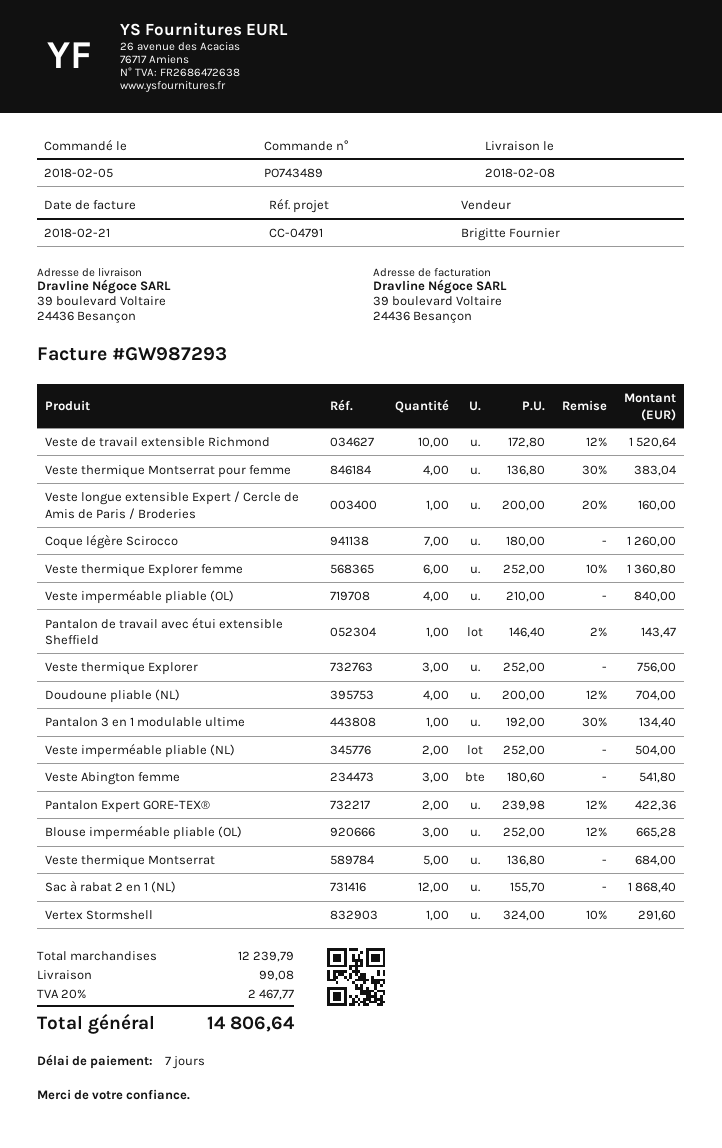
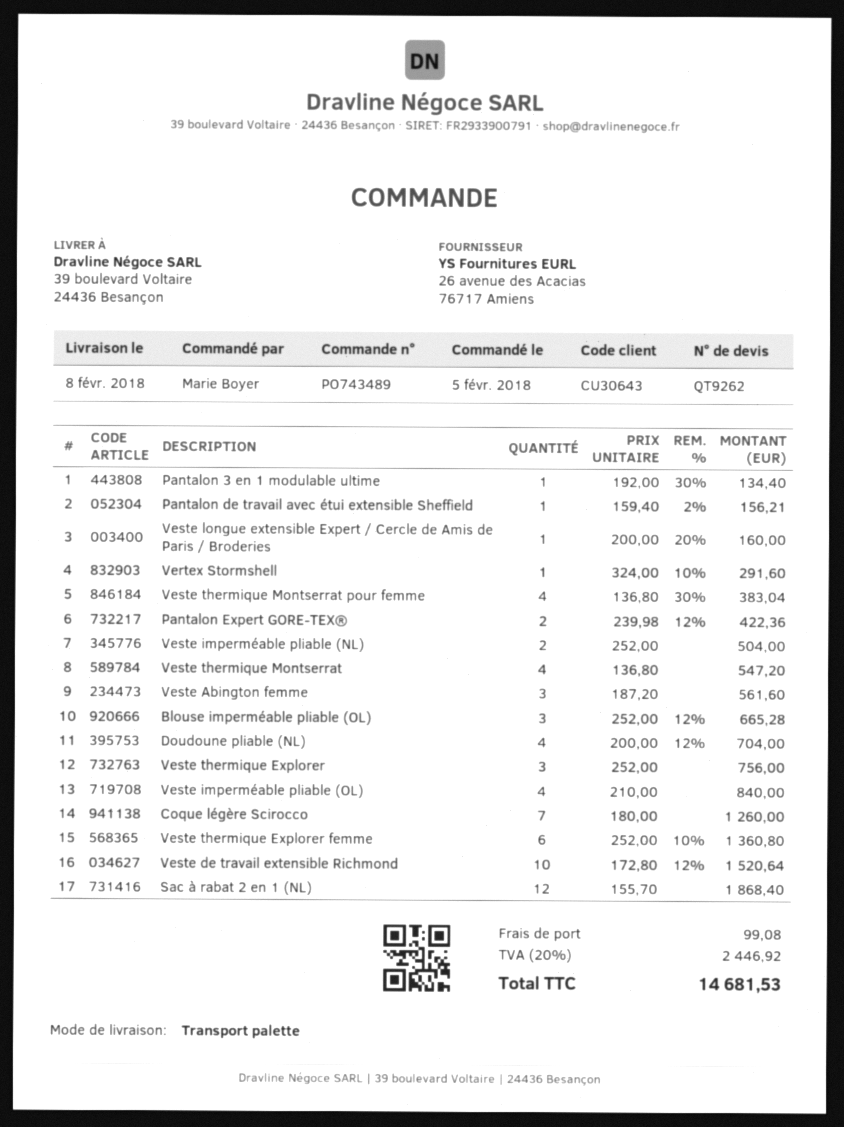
Pantalon de travail avec étui extensible Sheffield: 1 x 146.40 - 2% = 143.47 -> 1 x 159.40 - 2% = 156.21
Veste Abington femme: 3 x 180.60 = 541.80 -> 3 x 187.20 = 561.60
Veste thermique Montserrat: 5 x 136.80 = 684.00 -> 4 x 136.80 = 547.20
tax: 20% = 2467.77 -> 20% = 2446.92
total: 14806.64 -> 14681.53

